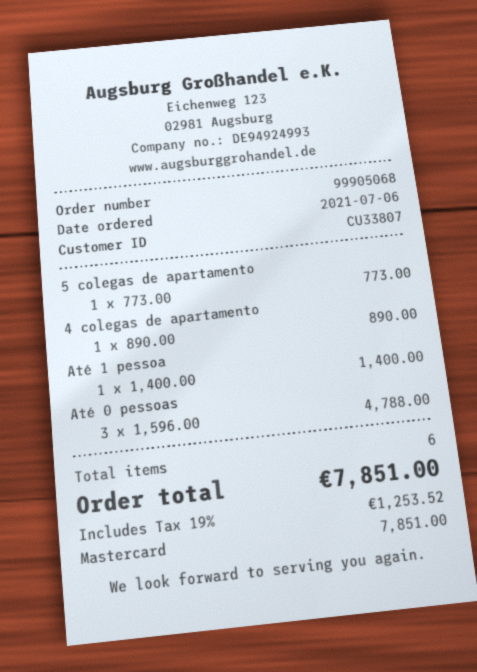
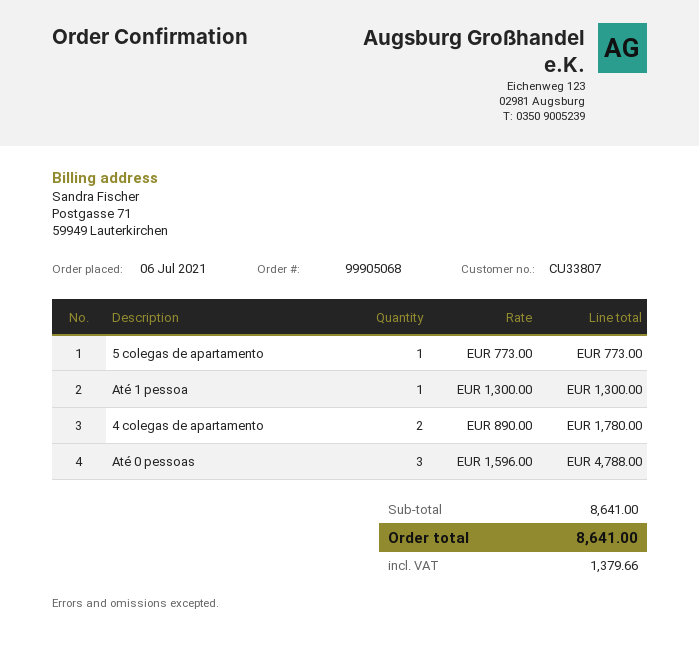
4 colegas de apartamento: 1 x 890.00 = 890.00 -> 2 x 890.00 = 1780.00
Até 1 pessoa: 1 x 1400.00 = 1400.00 -> 1 x 1300.00 = 1300.00
tax: 1253.52 -> 1379.66
total: 7851.00 -> 8641.00

